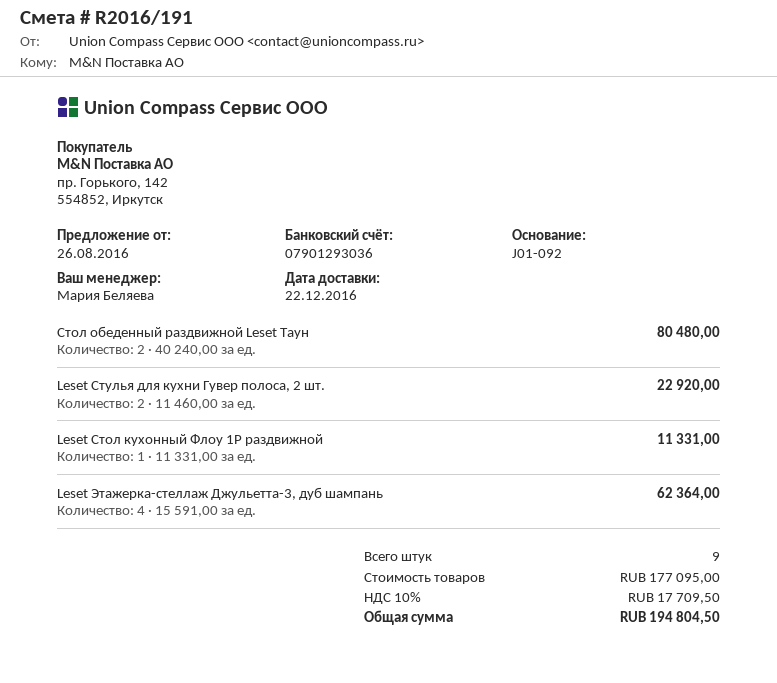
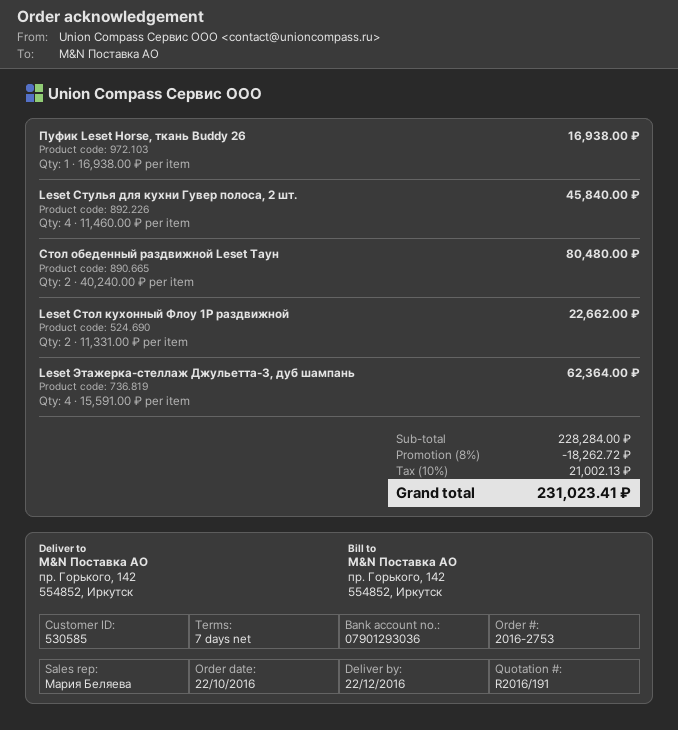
Leset Стулья для кухни Гувер полоса, 2 шт.: 2 x 11460.00 = 22920.00 -> 4 x 11460.00 = 45840.00
Leset Стол кухонный Флоу 1Р раздвижной: 1 x 11331.00 = 11331.00 -> 2 x 11331.00 = 22662.00
Пуфик Leset Horse, ткань Buddy 26: none -> 1 x 16938.00 = 16938.00
subtotal: 177095.00 -> 228284.00
discount: none -> 8% = 18262.72
tax: 10% = 17709.50 -> 10% = 21002.13
total: 194804.50 -> 231023.41

